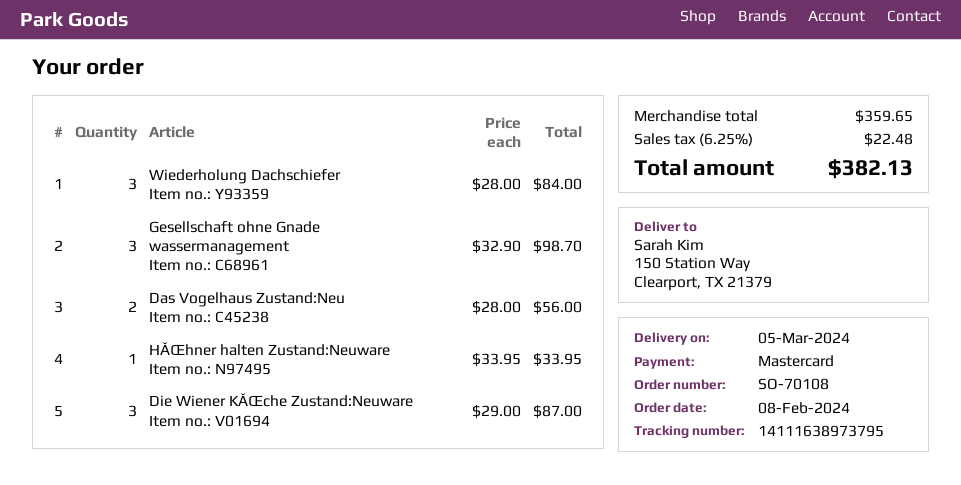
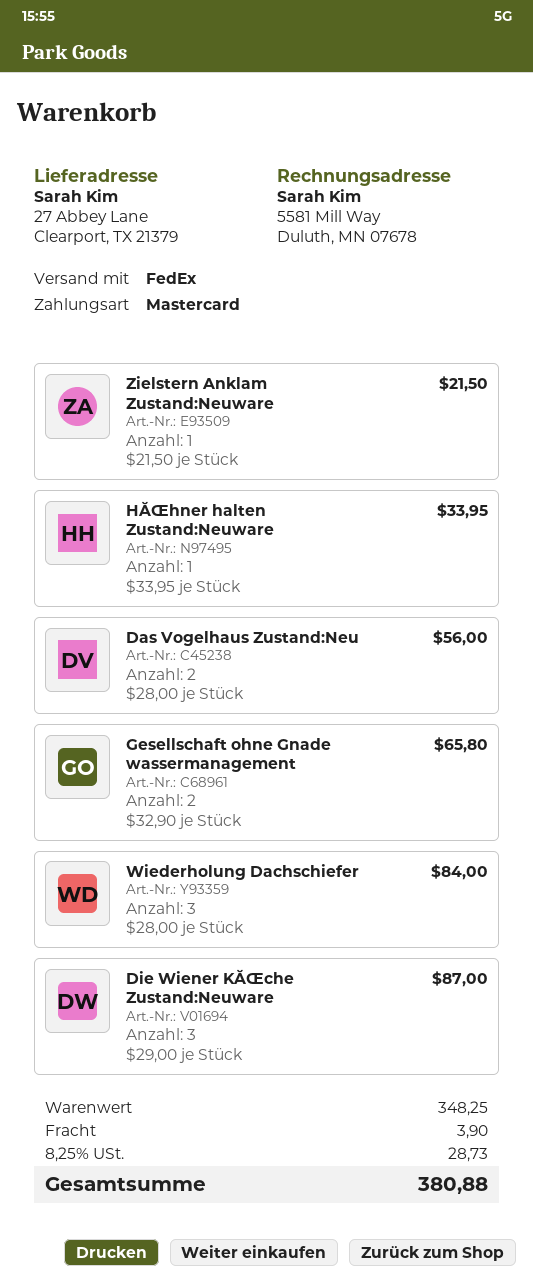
ship to: 150 Station Way, Clearport, TX 21379 -> 27 Abbey Lane, Clearport, TX 21379
Gesellschaft ohne Gnade wassermanagement: 3 x 32.90 = 98.70 -> 2 x 32.90 = 65.80
Zielstern Anklam Zustand:Neuware: none -> 1 x 21.50 = 21.50
subtotal: 359.65 -> 348.25
shipping: none -> 3.90
tax: 6.25% = 22.48 -> 8.25% = 28.73
total: 382.13 -> 380.88

